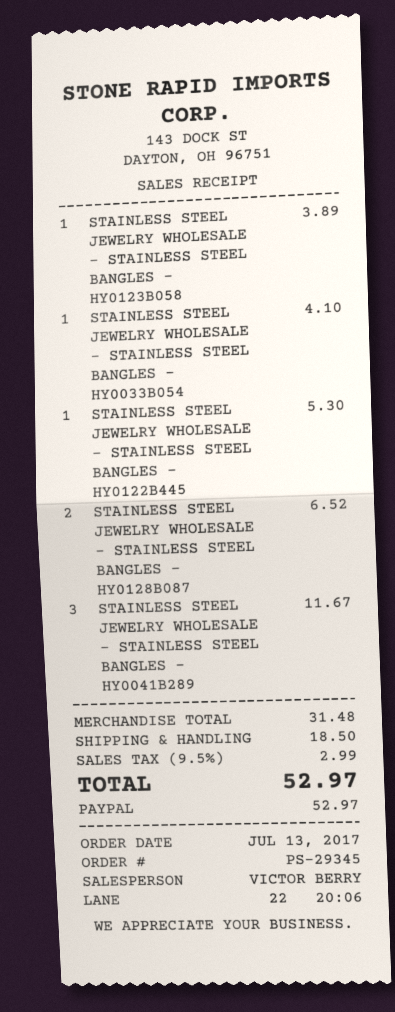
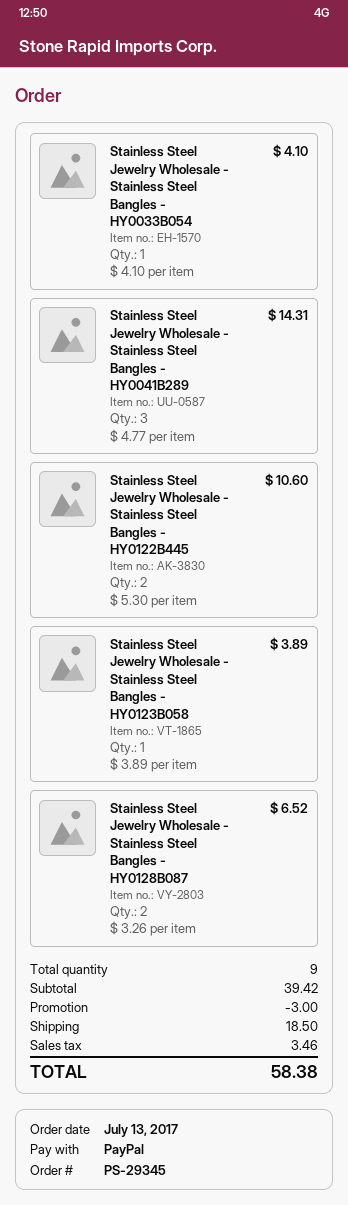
STAINLESS STEEL JEWELRY WHOLESALE - STAINLESS STEEL BANGLES - HY0122B445: 1 for 5.30 -> 2 for 10.60
STAINLESS STEEL JEWELRY WHOLESALE - STAINLESS STEEL BANGLES - HY0041B289: 3 for 11.67 -> 3 for 14.31
subtotal: 31.48 -> 39.42
discount: none -> 3.00
tax: 2.99 -> 3.46
total: 52.97 -> 58.38

